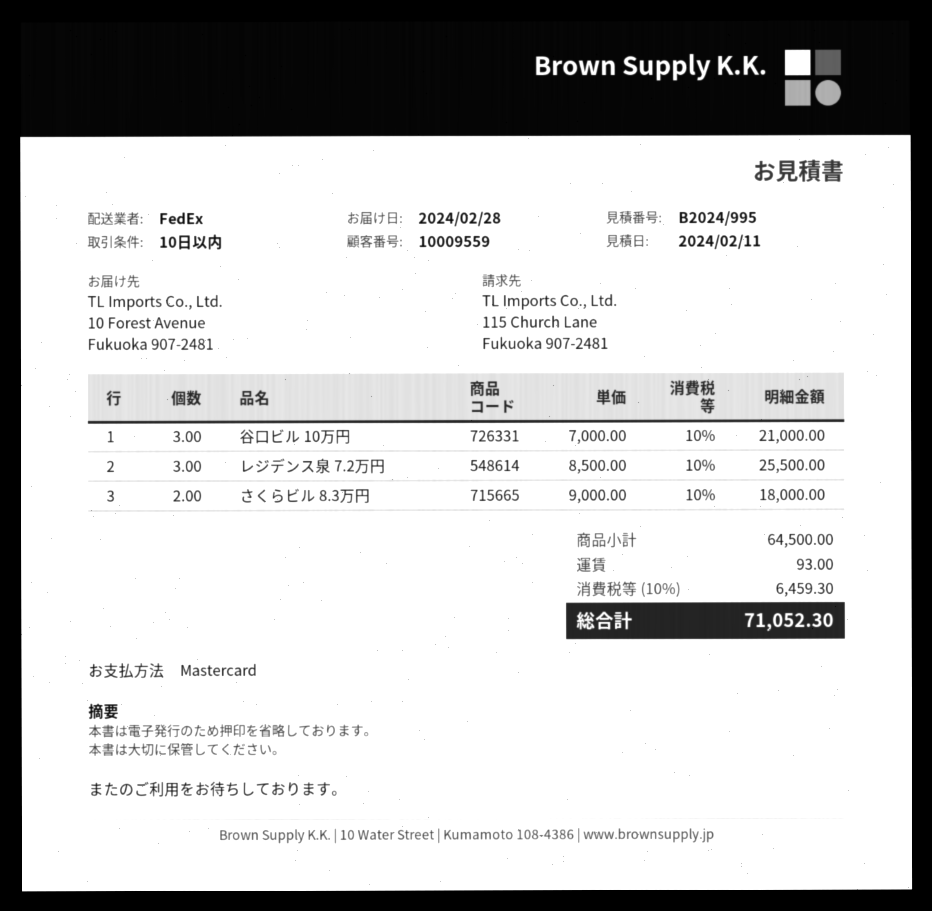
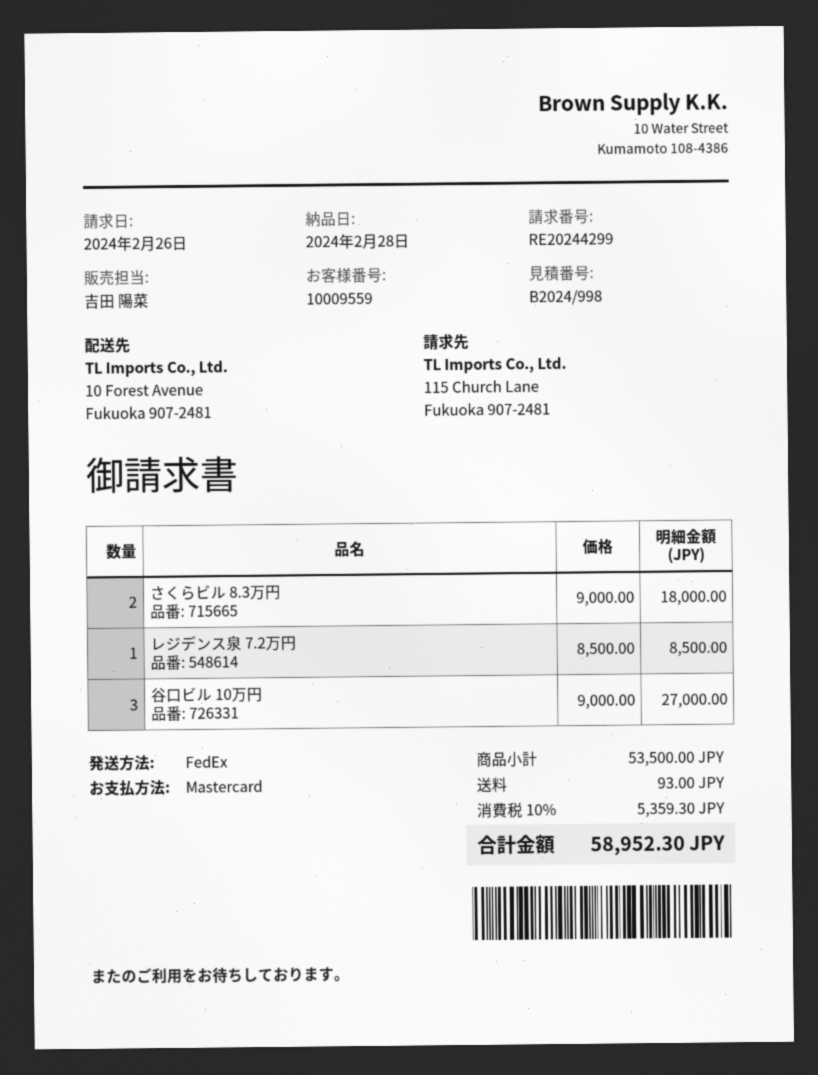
quote number: B2024/995 -> B2024/998
谷口ビル 10万円: 3 x 7000.00 = 21000.00 -> 3 x 9000.00 = 27000.00
レジデンス泉 7.2万円: 3 x 8500.00 = 25500.00 -> 1 x 8500.00 = 8500.00
subtotal: 64500.00 -> 53500.00
tax: 10% = 6459.30 -> 10% = 5359.30
total: 71052.30 -> 58952.30

